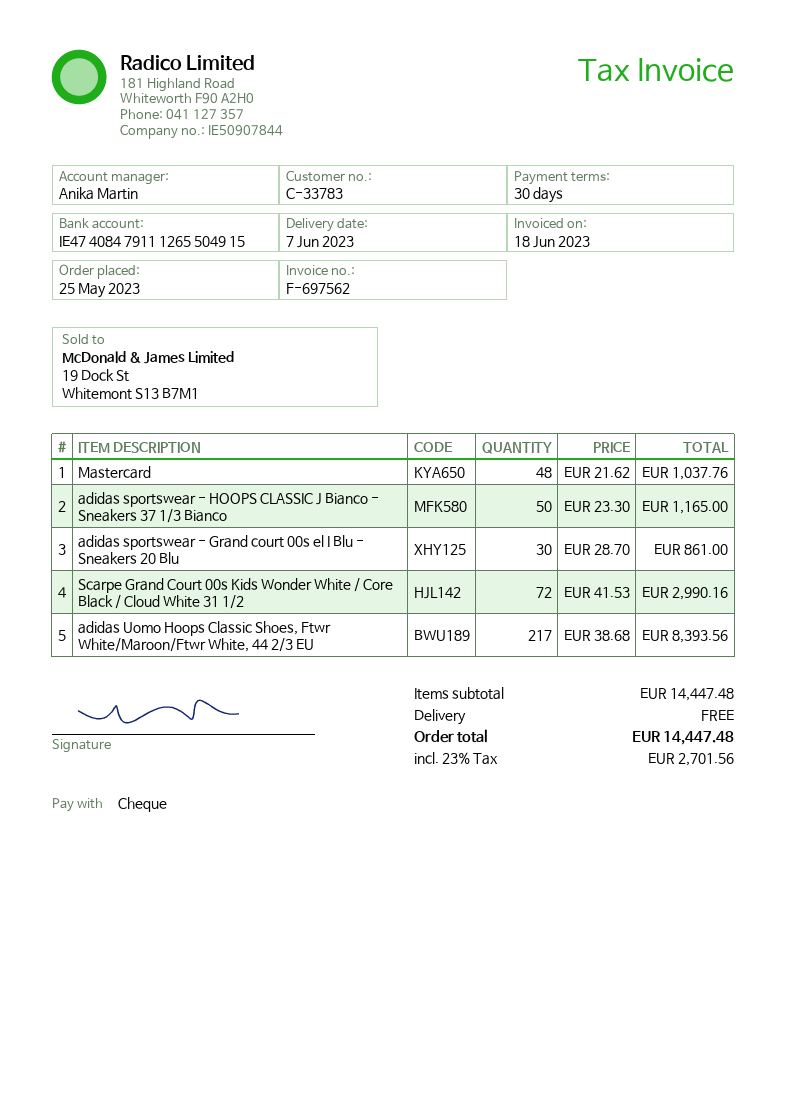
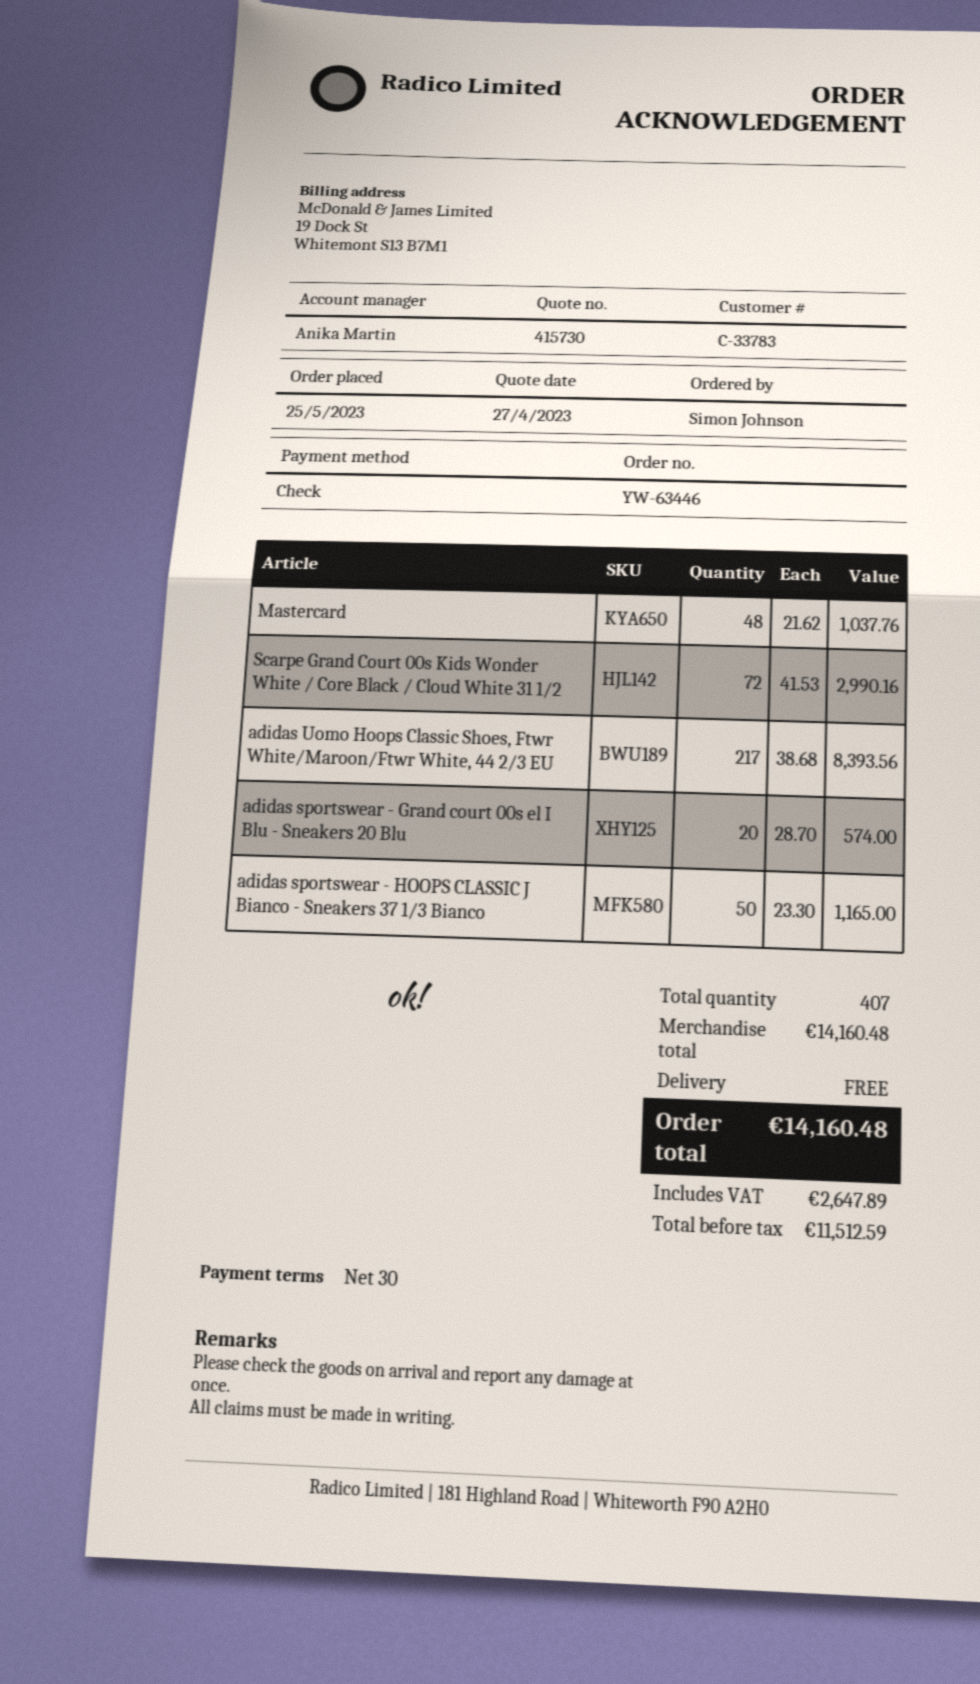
adidas sportswear - Grand court 00s el I Blu - Sneakers 20 Blu: 30 x 28.70 = 861.00 -> 20 x 28.70 = 574.00
subtotal: 14447.48 -> 14160.48
tax: 2701.56 -> 2647.89
total: 14447.48 -> 14160.48

